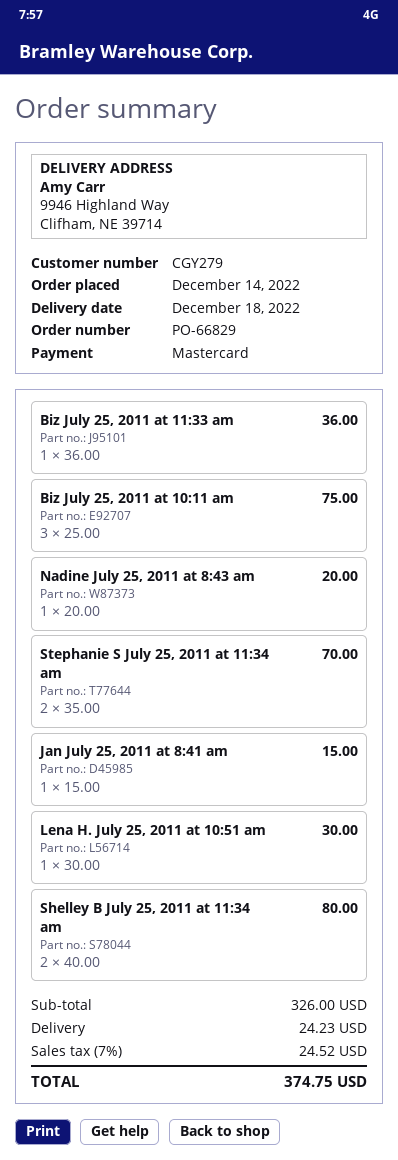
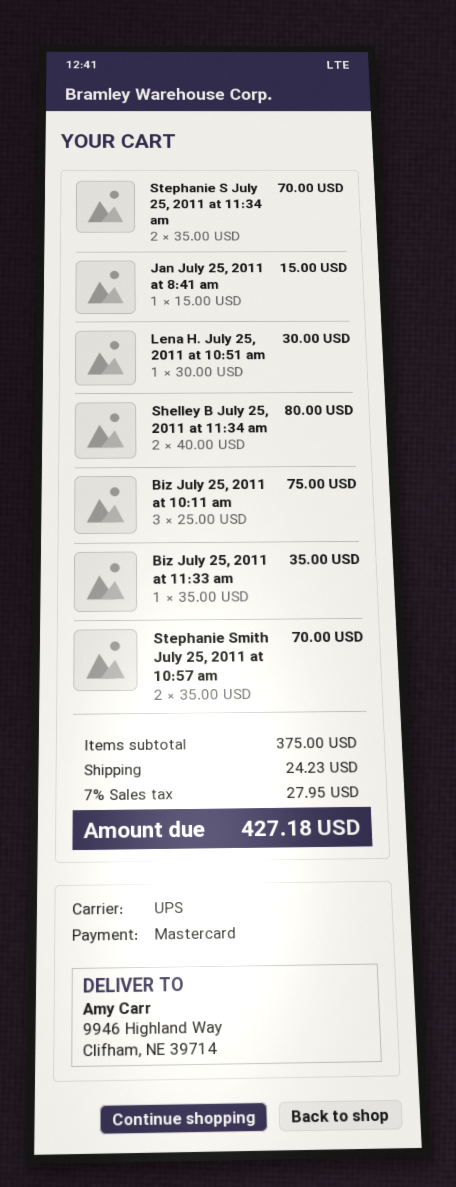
Biz July 25, 2011 at 11:33 am: 1 x 36.00 = 36.00 -> 1 x 35.00 = 35.00
Nadine July 25, 2011 at 8:43 am: 1 x 20.00 = 20.00 -> none
Stephanie Smith July 25, 2011 at 10:57 am: none -> 2 x 35.00 = 70.00
subtotal: 326.00 -> 375.00
tax: 7% = 24.52 -> 7% = 27.95
total: 374.75 -> 427.18

